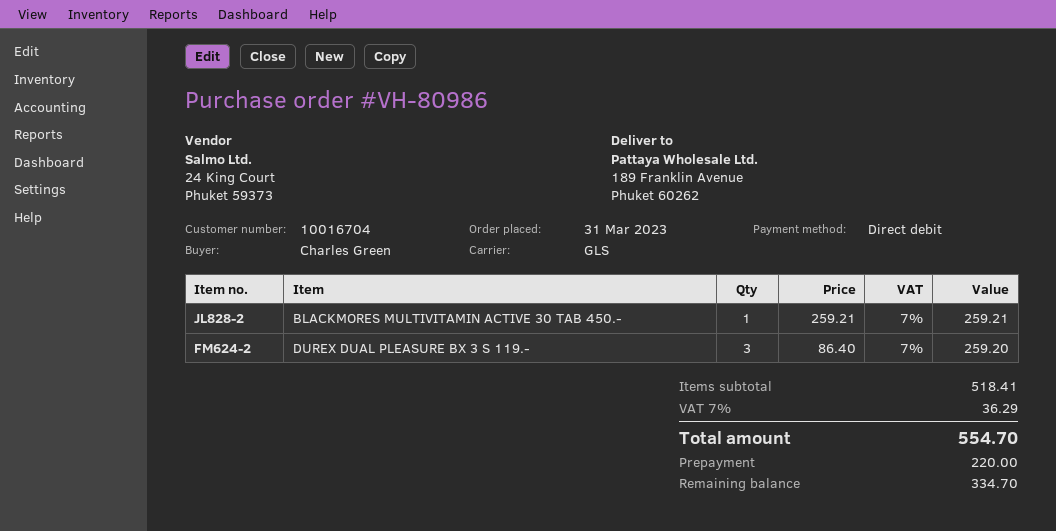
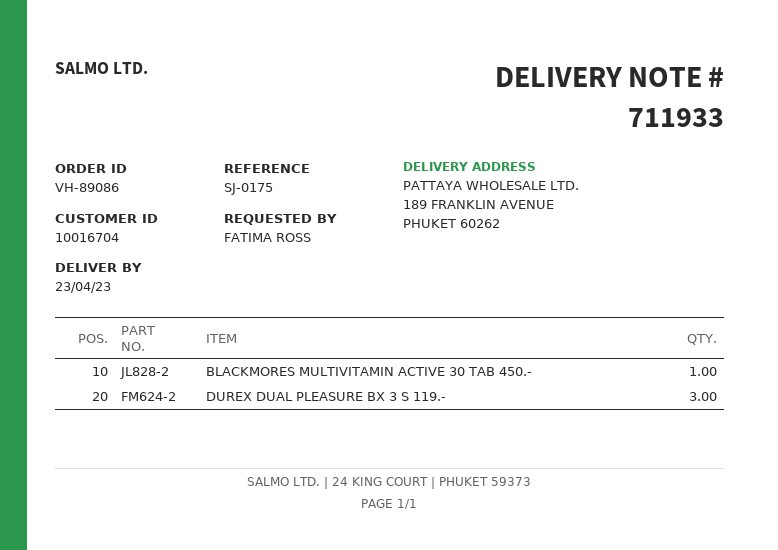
order number: VH-80986 -> VH-89086
ordered by: Charles Green -> FATIMA ROSS

